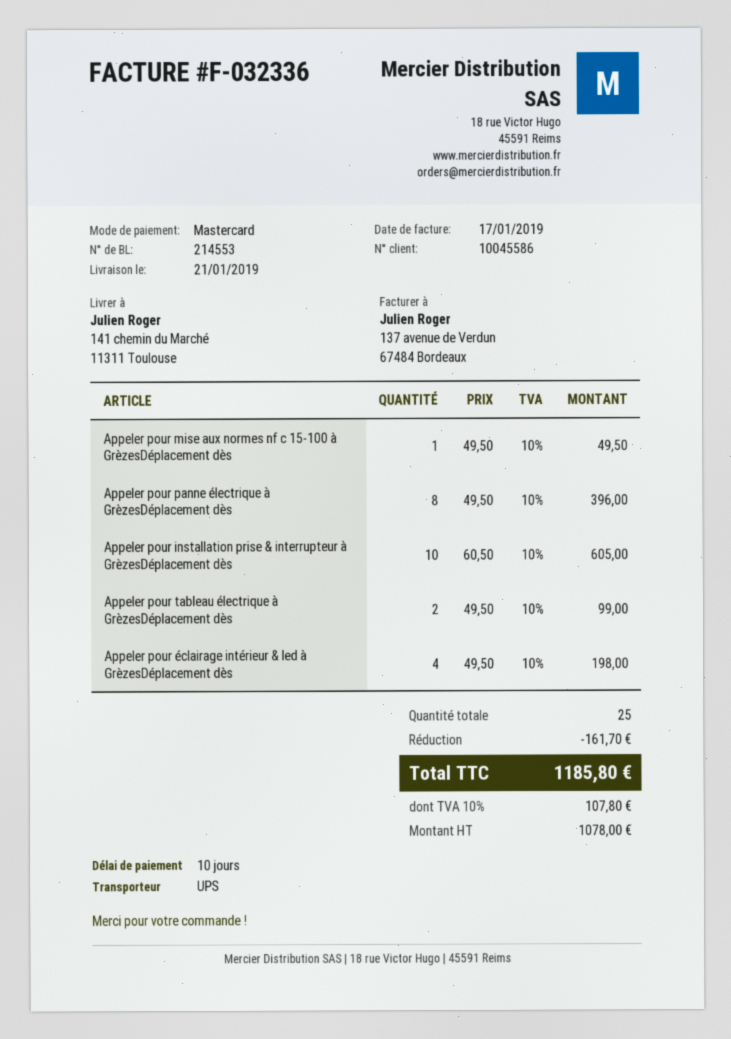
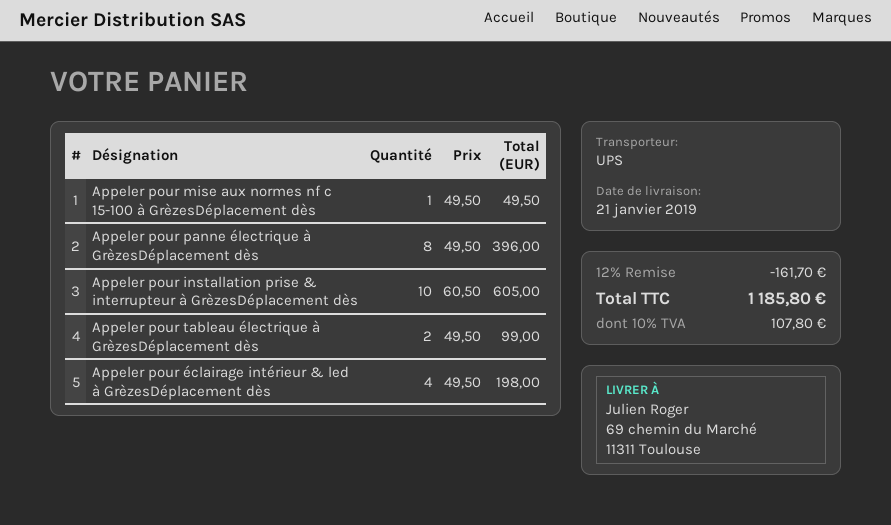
ship to: 141 chemin du Marché, 11311 Toulouse -> 69 chemin du Marché, 11311 Toulouse

